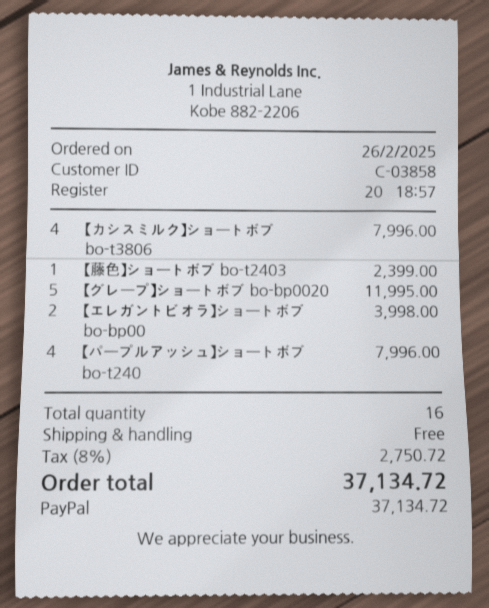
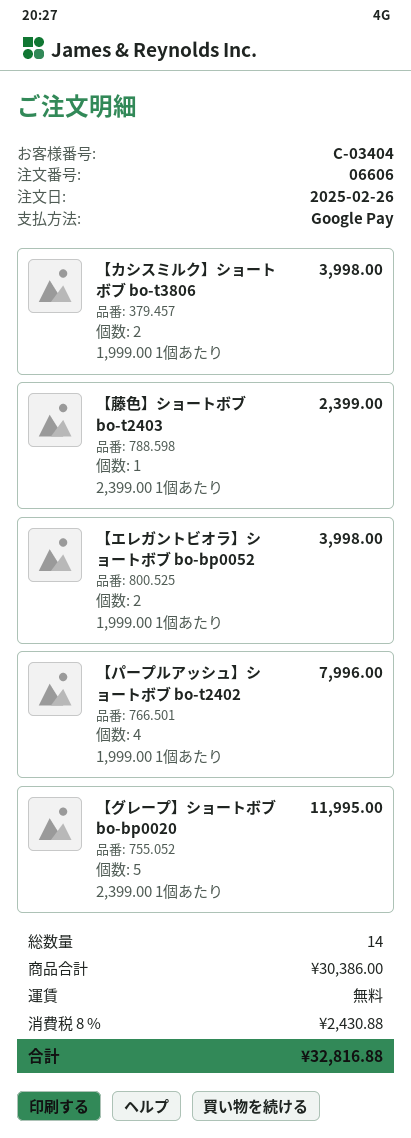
customer number: C-03858 -> C-03404
payment method: PayPal -> Google Pay
【カシスミルク】ショートボブ bo-t3806: 4 for 7996.00 -> 2 for 3998.00
total quantity: 16 -> 14
tax: 8% = 2750.72 -> 8% = 2430.88
total: 37134.72 -> 32816.88

